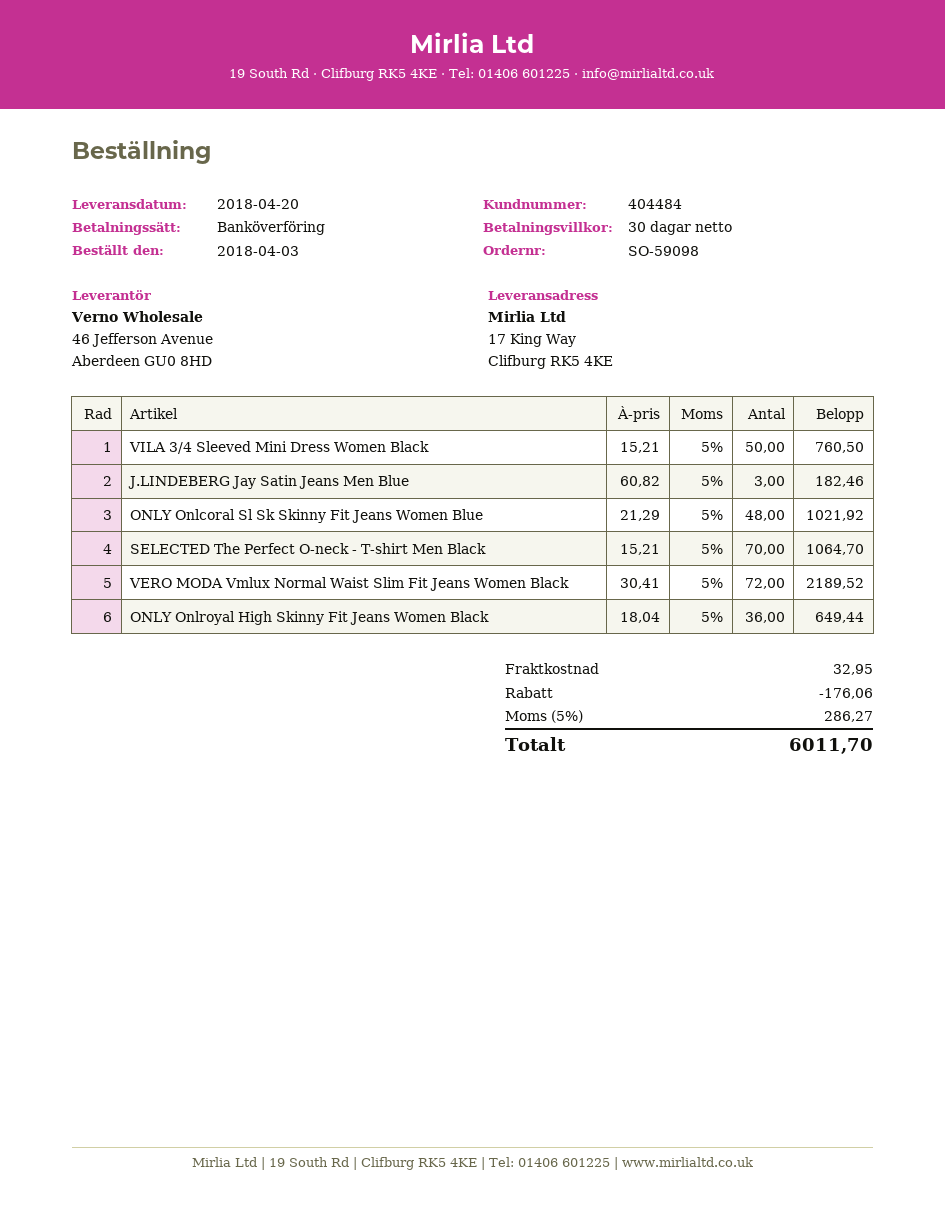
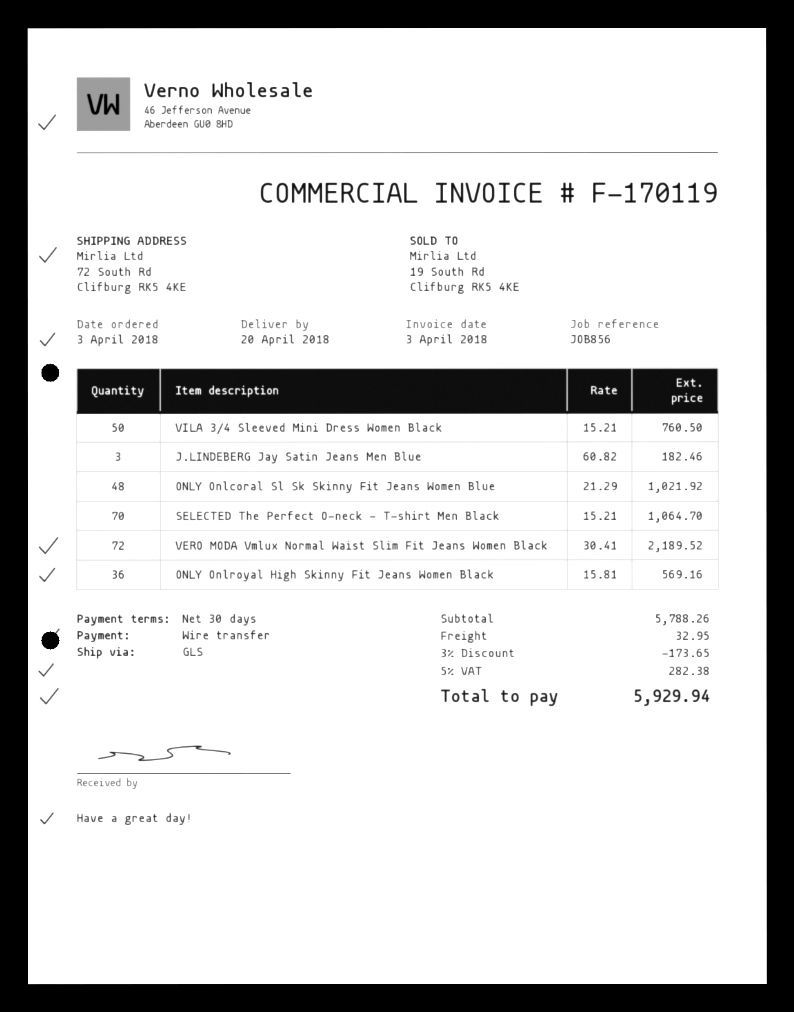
ship to: 17 King Way, Clifburg RK5 4KE -> 72 South Rd, Clifburg RK5 4KE
ONLY Onlroyal High Skinny Fit Jeans Women Black: 36 x 18.04 = 649.44 -> 36 x 15.81 = 569.16
discount: 176.06 -> 173.65
tax: 5% = 286.27 -> 5% = 282.38
total: 6011.70 -> 5929.94

